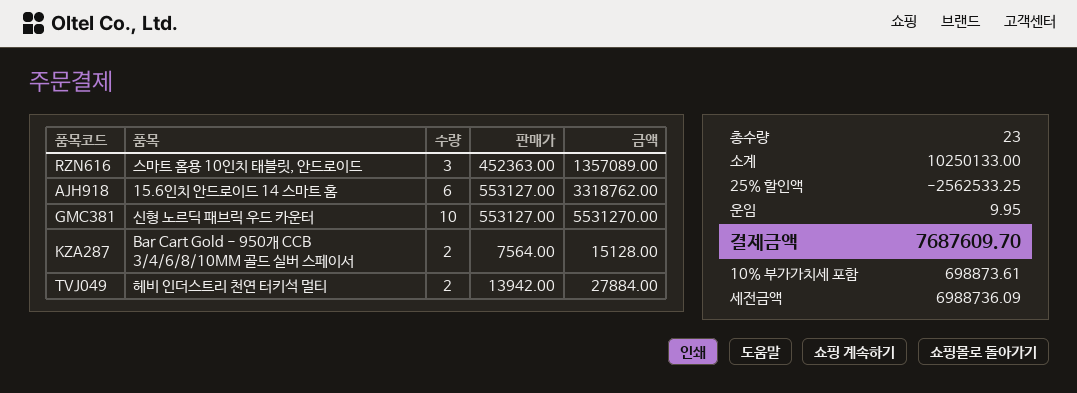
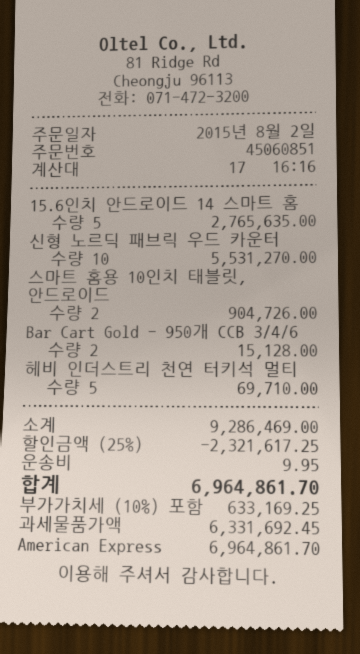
스마트 홈용 10인치 태블릿, 안드로이드: 3 for 1357089.00 -> 2 for 904726.00
15.6인치 안드로이드 14 스마트 홈: 6 for 3318762.00 -> 5 for 2765635.00
헤비 인더스트리 천연 터키석 멀티: 2 for 27884.00 -> 5 for 69710.00
subtotal: 10250133.00 -> 9286469.00
discount: 25% = 2562533.25 -> 25% = 2321617.25
net: 6988736.09 -> 6331692.45
tax: 10% = 698873.61 -> 10% = 633169.25
total: 7687609.70 -> 6964861.70

